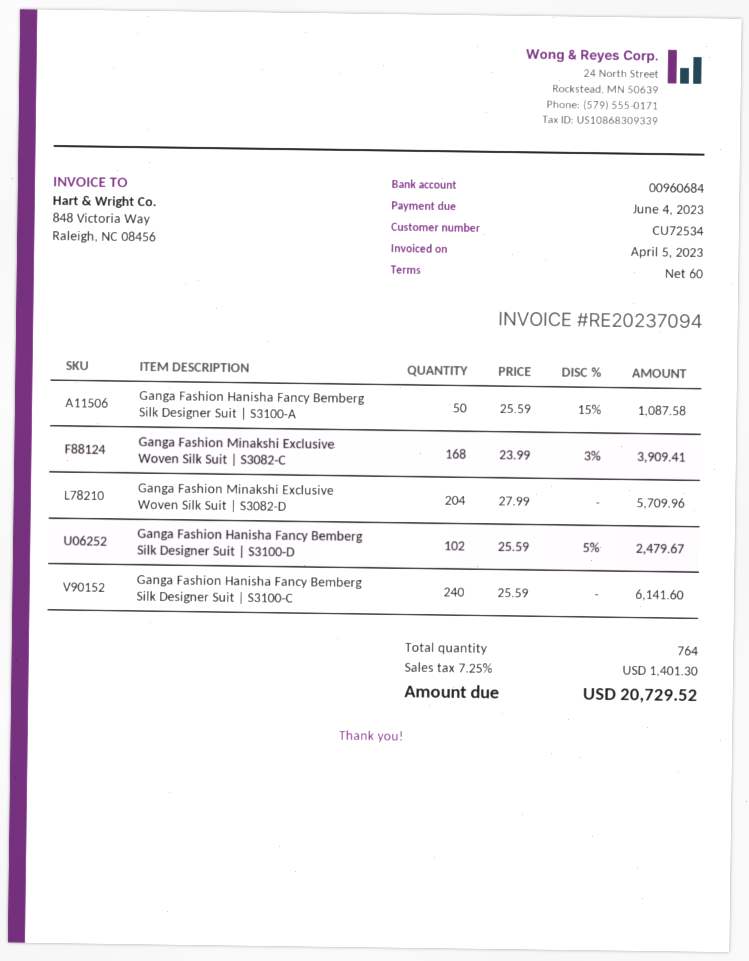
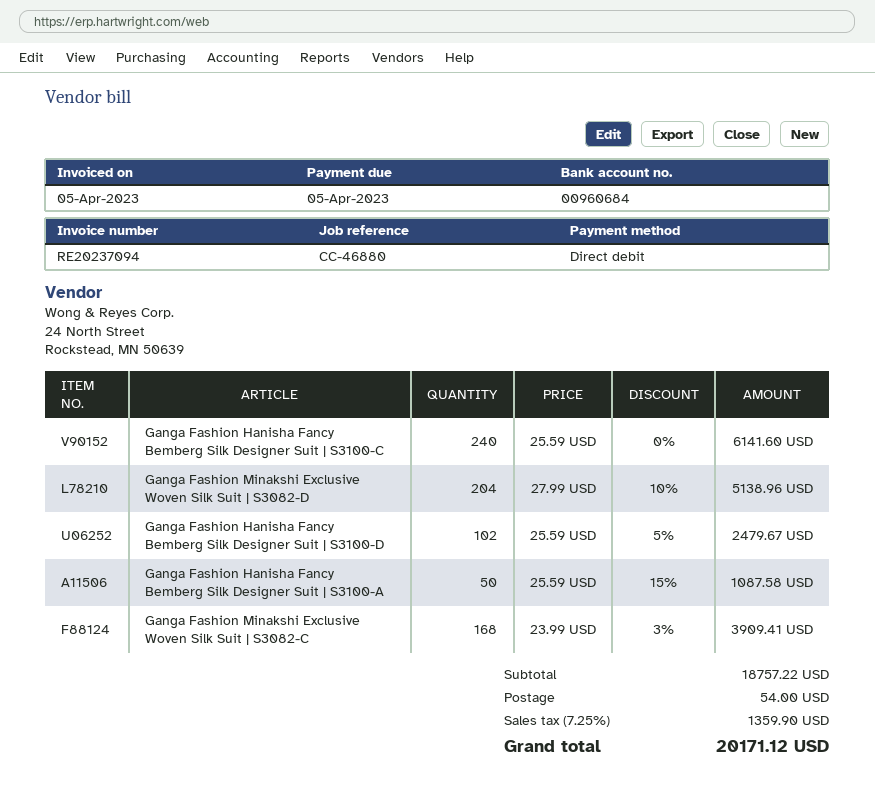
due date: 2023-06-04 -> 2023-04-05
Ganga Fashion Minakshi Exclusive Woven Silk Suit | S3082-D: 204 x 27.99 = 5709.96 -> 204 x 27.99 - 10% = 5138.96
shipping: none -> 54.00
tax: 7.25% = 1401.30 -> 7.25% = 1359.90
total: 20729.52 -> 20171.12

